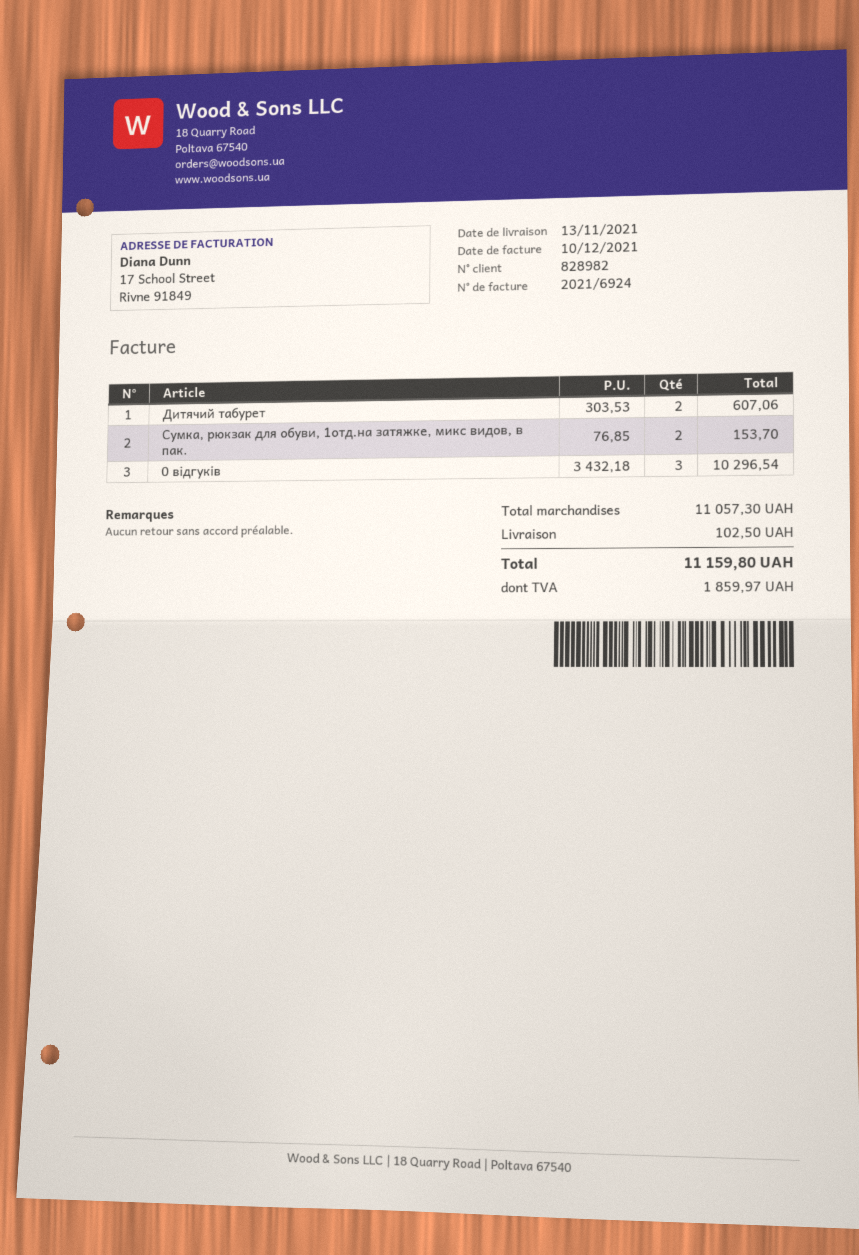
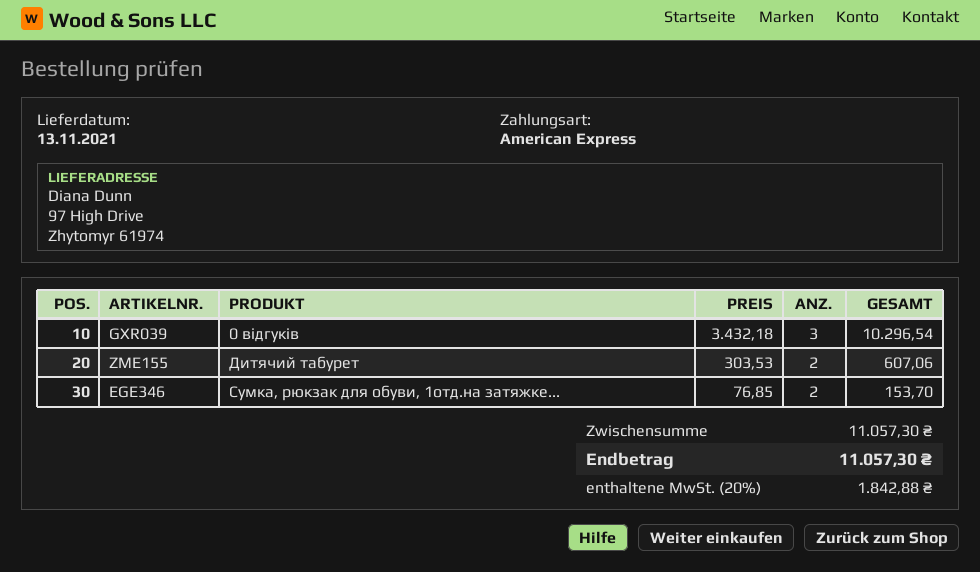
shipping: 102.50 -> none
tax: 1859.97 -> 1842.88
total: 11159.80 -> 11057.30

